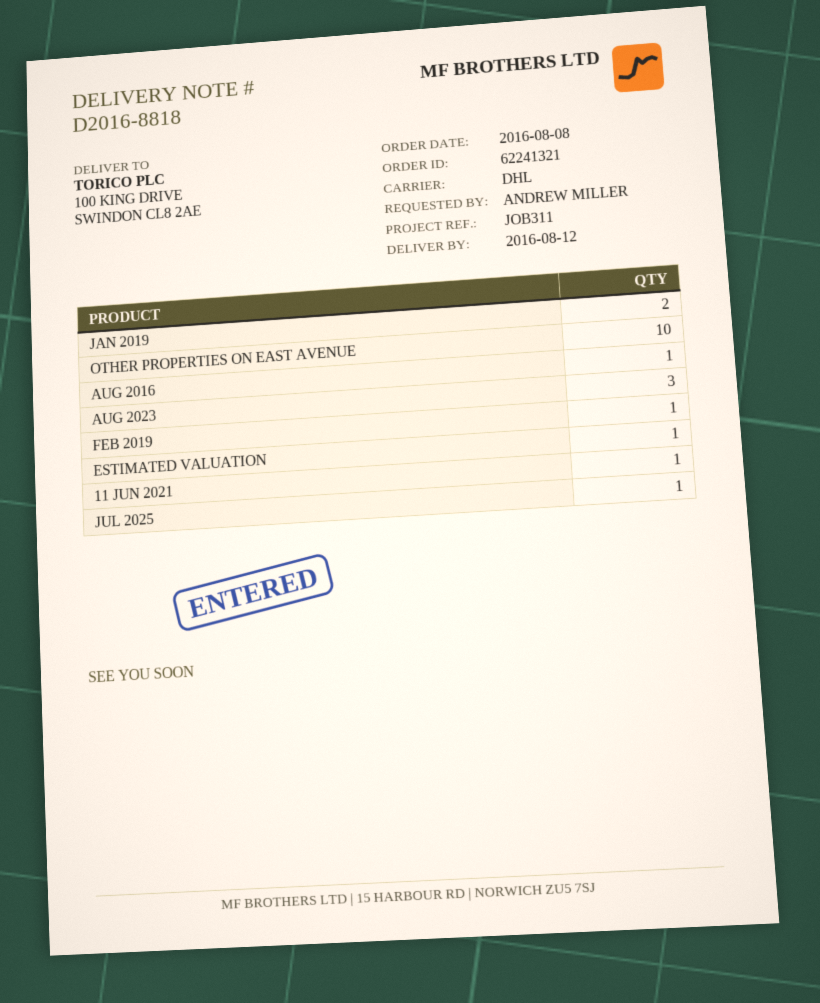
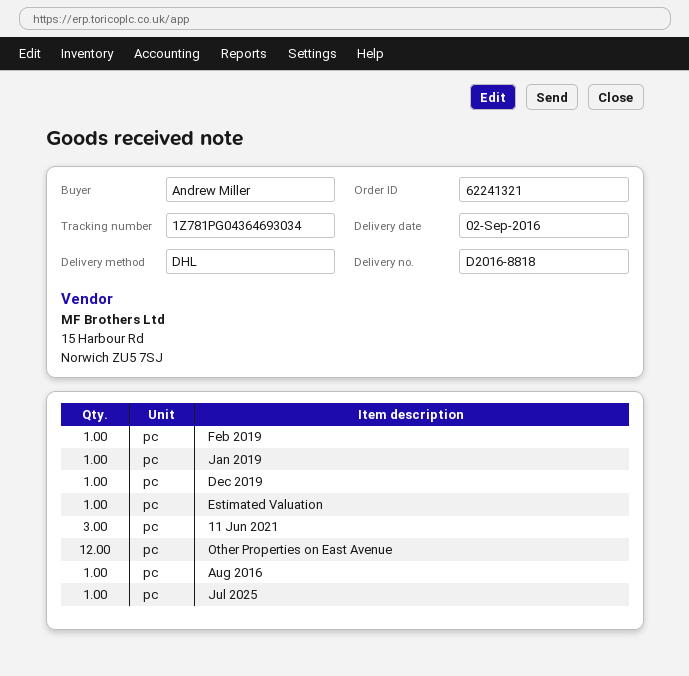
delivery date: 2016-08-12 -> 2016-09-02
JAN 2019: 2 -> 1
OTHER PROPERTIES ON EAST AVENUE: 10 -> 12
AUG 2023: 3 -> none
11 JUN 2021: 1 -> 3
Dec 2019: none -> 1

